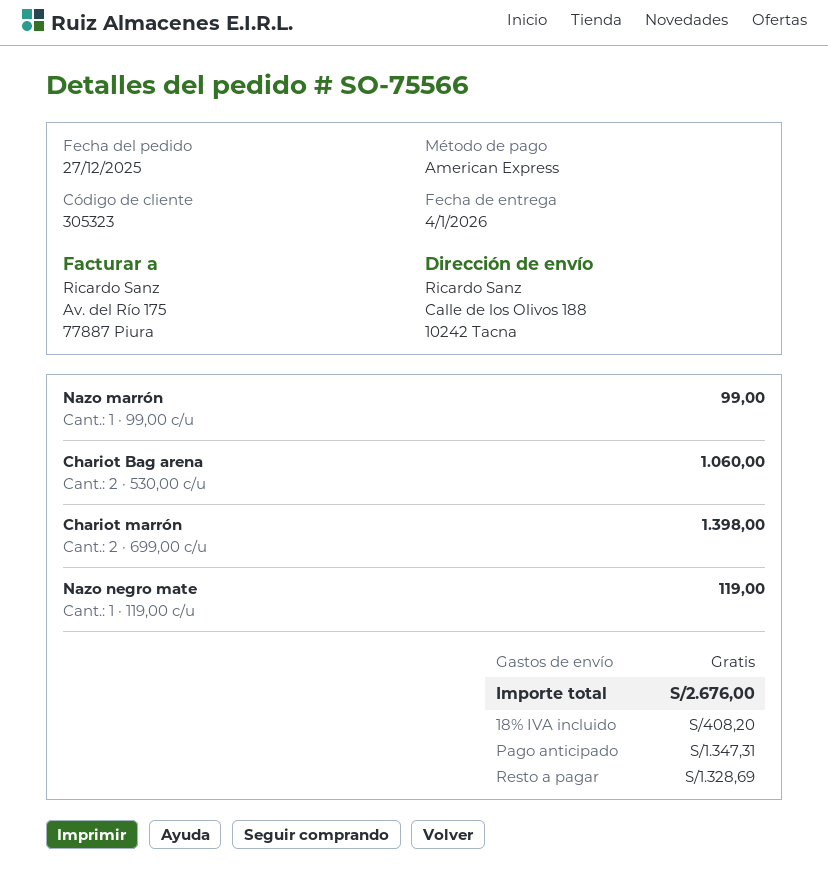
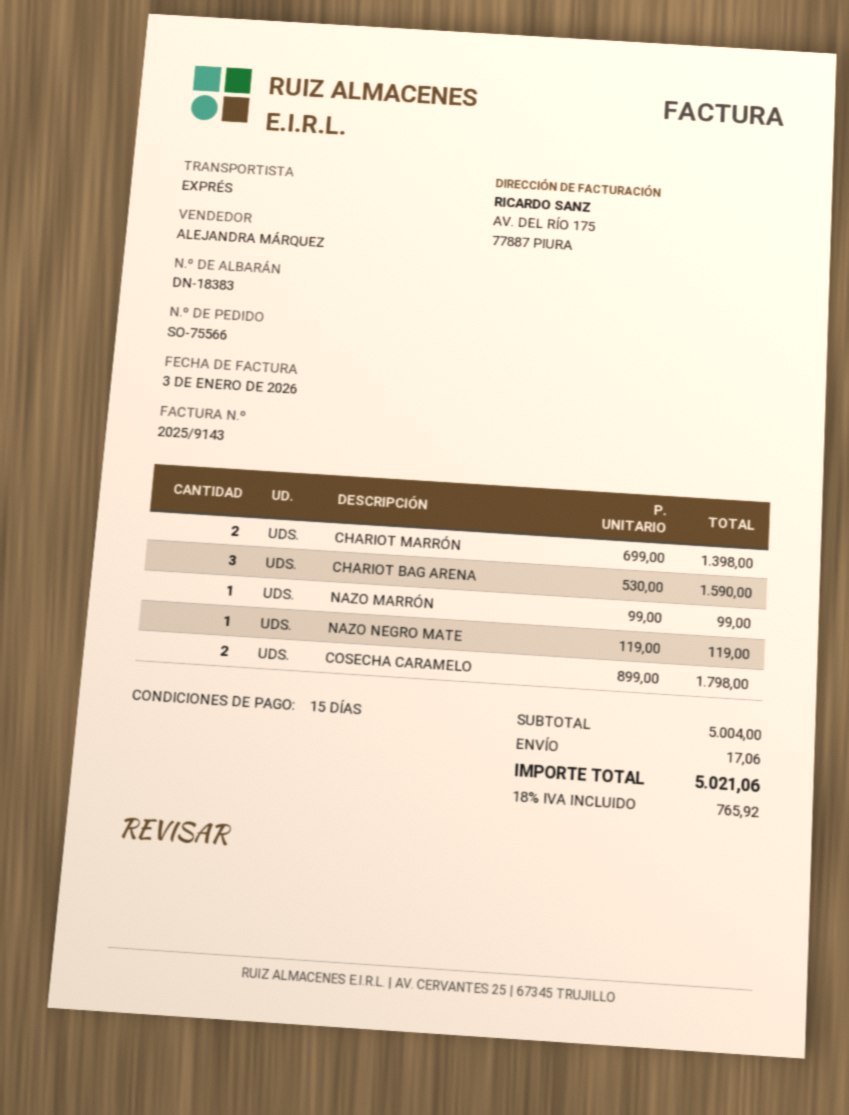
Chariot Bag arena: 2 x 530.00 = 1060.00 -> 3 x 530.00 = 1590.00
COSECHA CARAMELO: none -> 2 x 899.00 = 1798.00
shipping: 0.00 -> 17.06
tax: 18% = 408.20 -> 18% = 765.92
total: 2676.00 -> 5021.06

